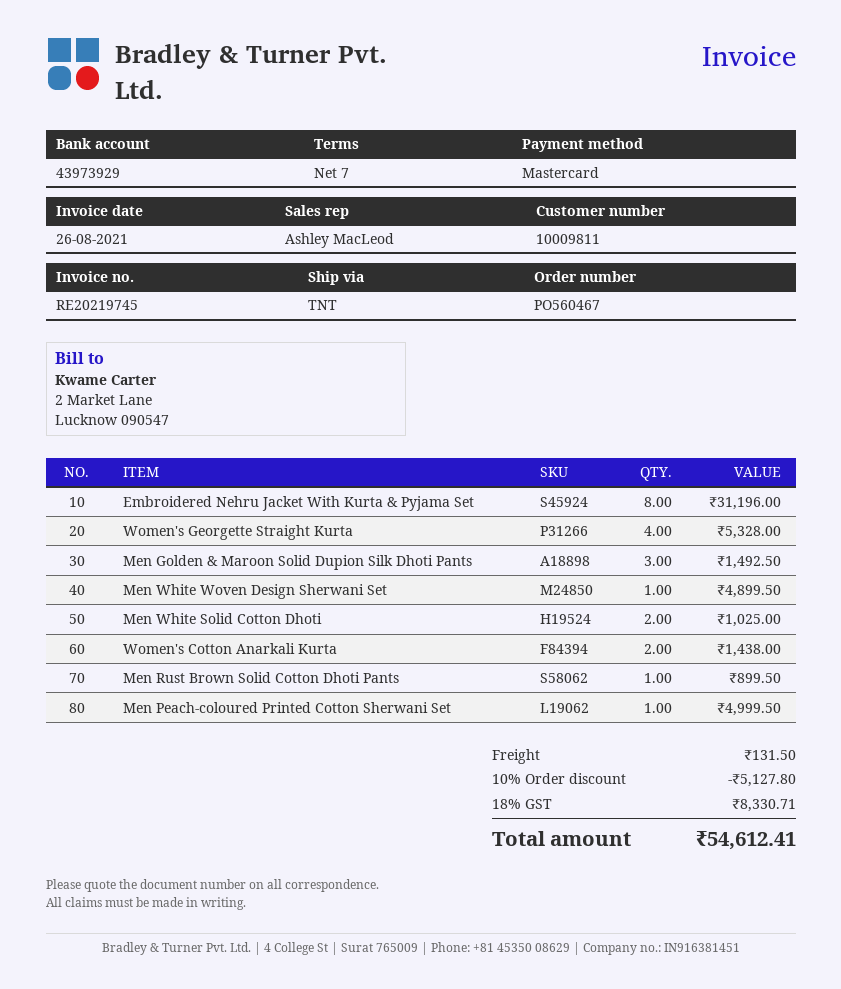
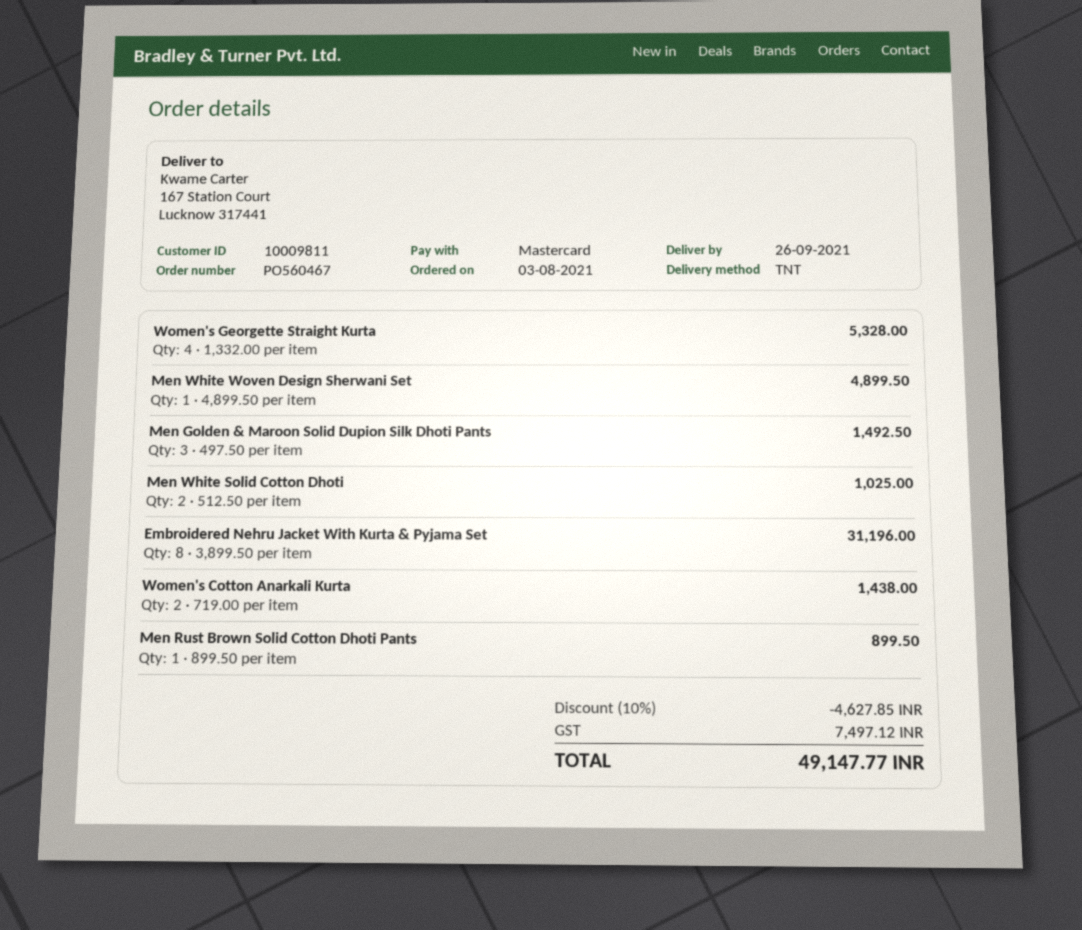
Men Peach-coloured Printed Cotton Sherwani Set: 1 for 4999.50 -> none
discount: 10% = 5127.80 -> 10% = 4627.85
shipping: 131.50 -> none
tax: 8330.71 -> 7497.12
total: 54612.41 -> 49147.77

